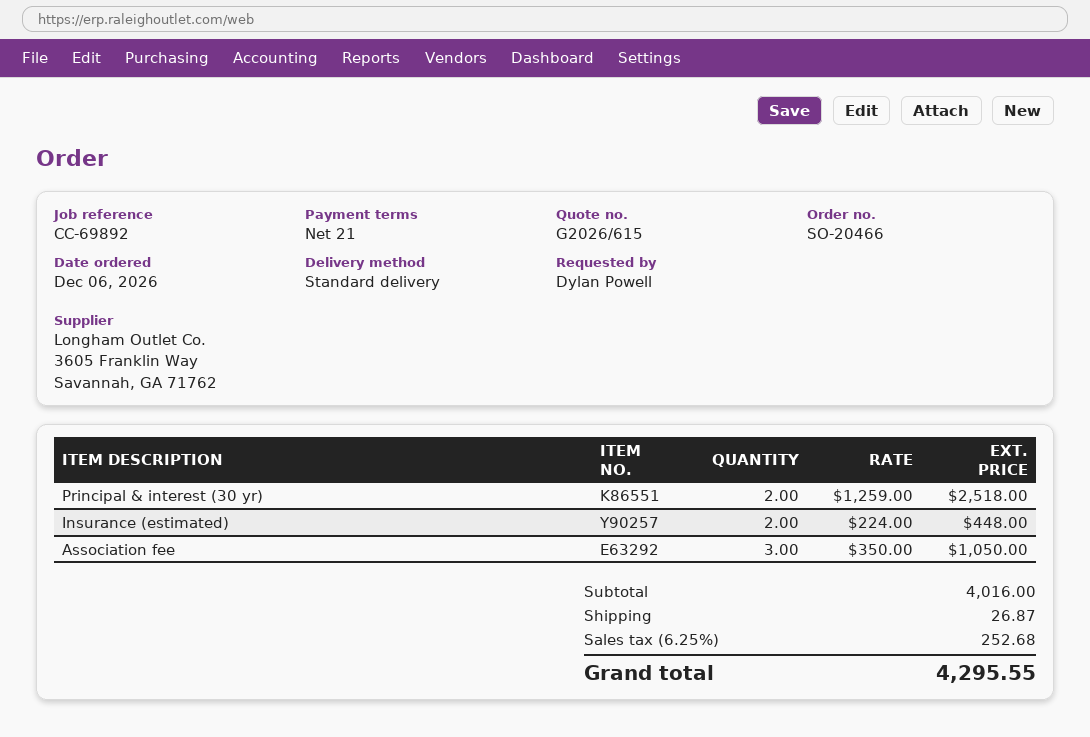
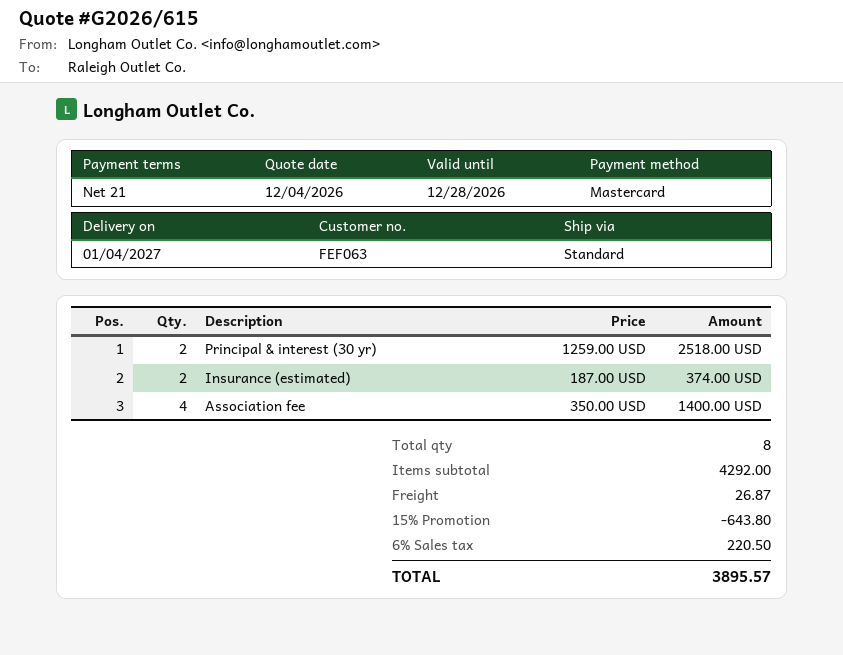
Insurance (estimated): 2 x 224.00 = 448.00 -> 2 x 187.00 = 374.00
Association fee: 3 x 350.00 = 1050.00 -> 4 x 350.00 = 1400.00
subtotal: 4016.00 -> 4292.00
discount: none -> 15% = 643.80
tax: 6.25% = 252.68 -> 6% = 220.50
total: 4295.55 -> 3895.57

